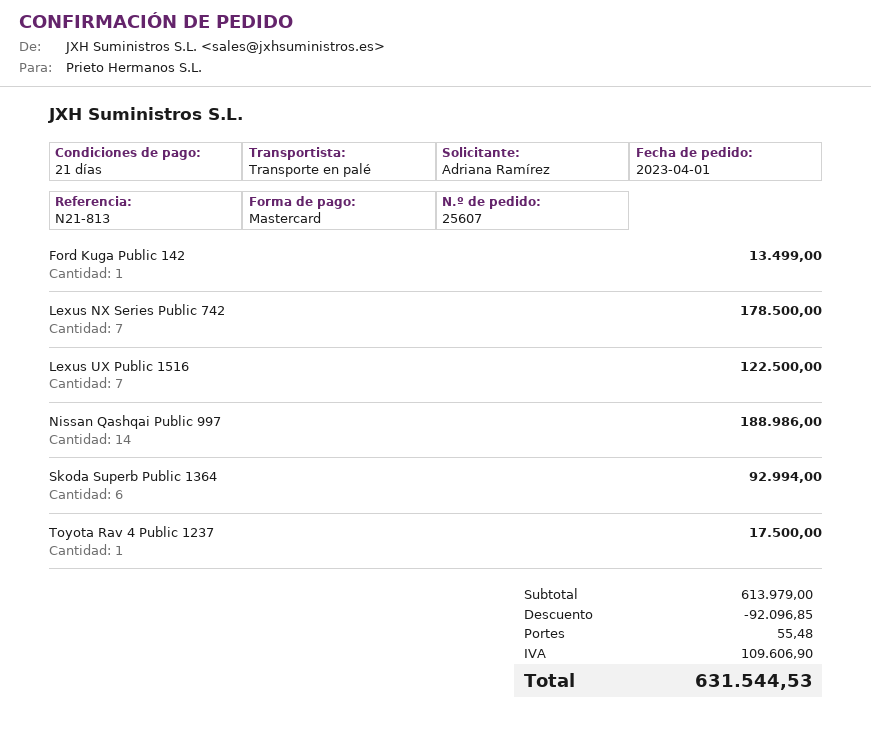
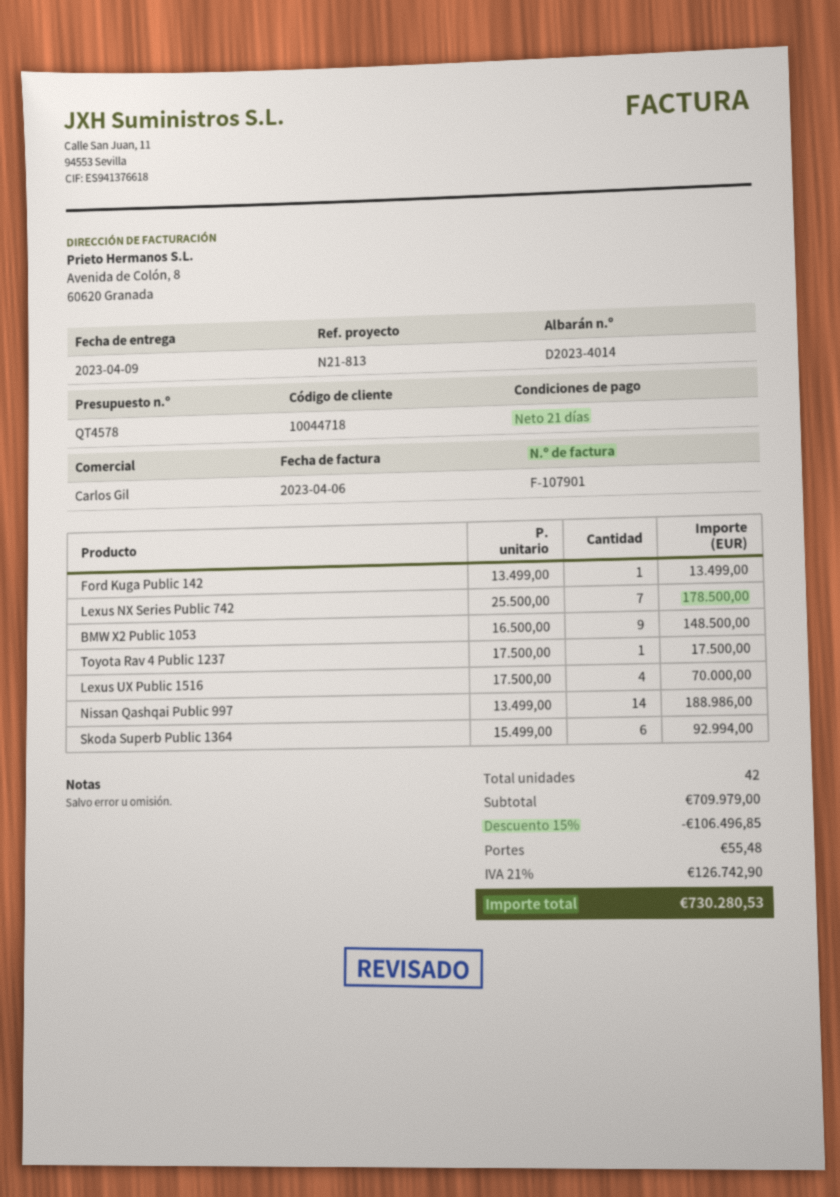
Lexus UX Public 1516: 7 for 122500.00 -> 4 for 70000.00
BMW X2 Public 1053: none -> 9 for 148500.00
subtotal: 613979.00 -> 709979.00
discount: 92096.85 -> 106496.85
tax: 109606.90 -> 126742.90
total: 631544.53 -> 730280.53

